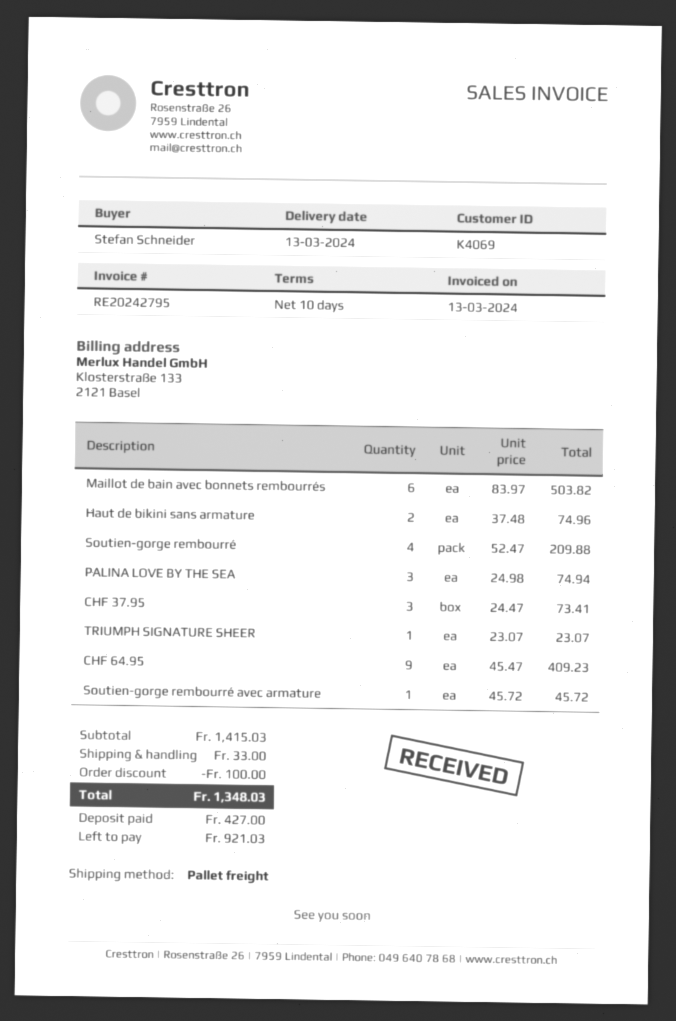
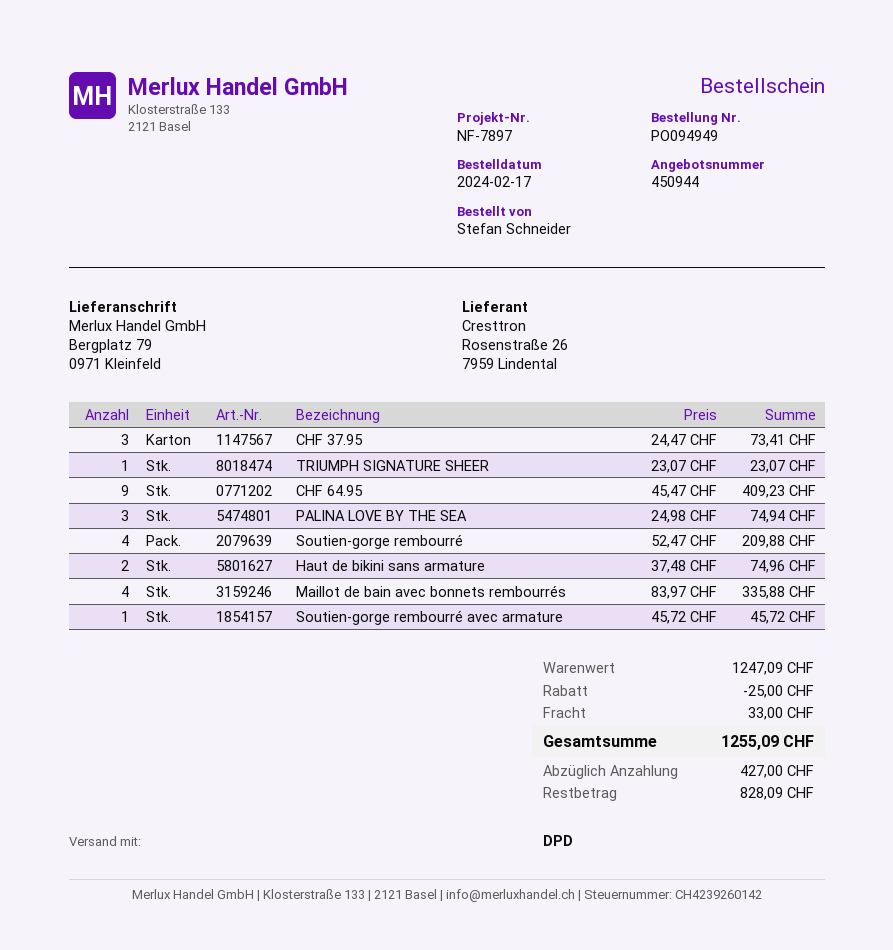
shipping method: pallet freight -> DPD
Maillot de bain avec bonnets rembourrés: 6 x 83.97 = 503.82 -> 4 x 83.97 = 335.88
subtotal: 1415.03 -> 1247.09
discount: 100.00 -> 25.00
total: 1348.03 -> 1255.09
balance: 921.03 -> 828.09

